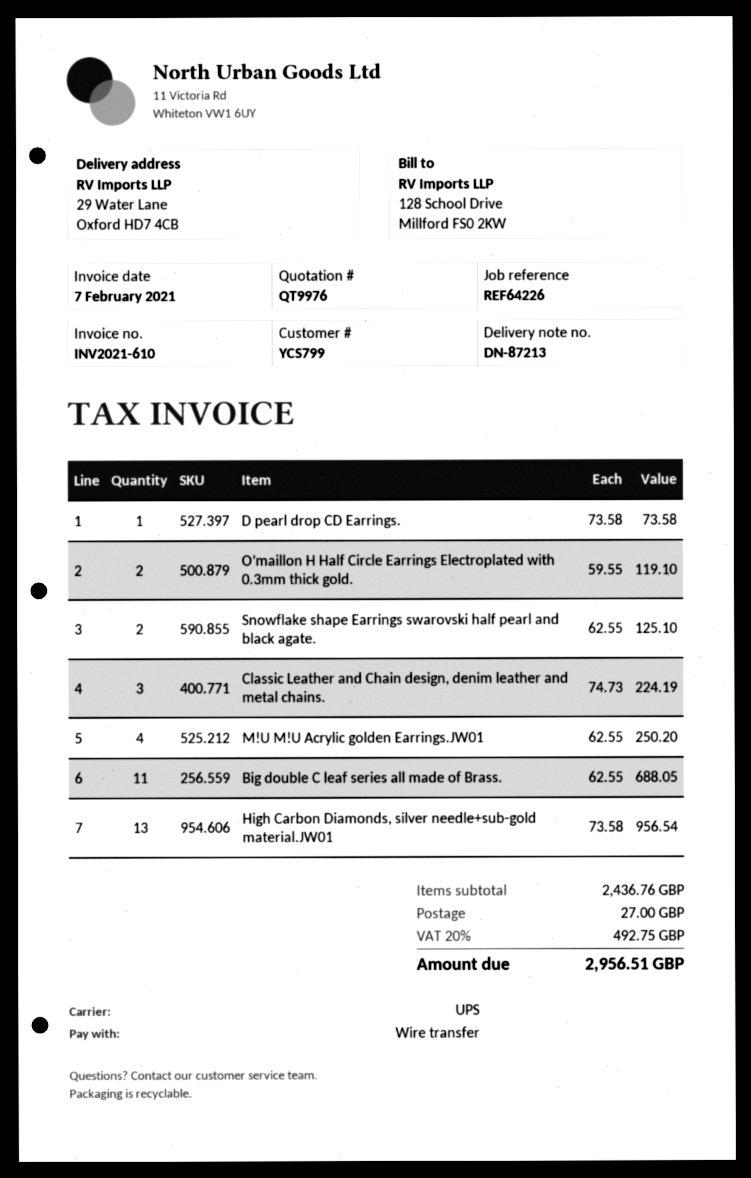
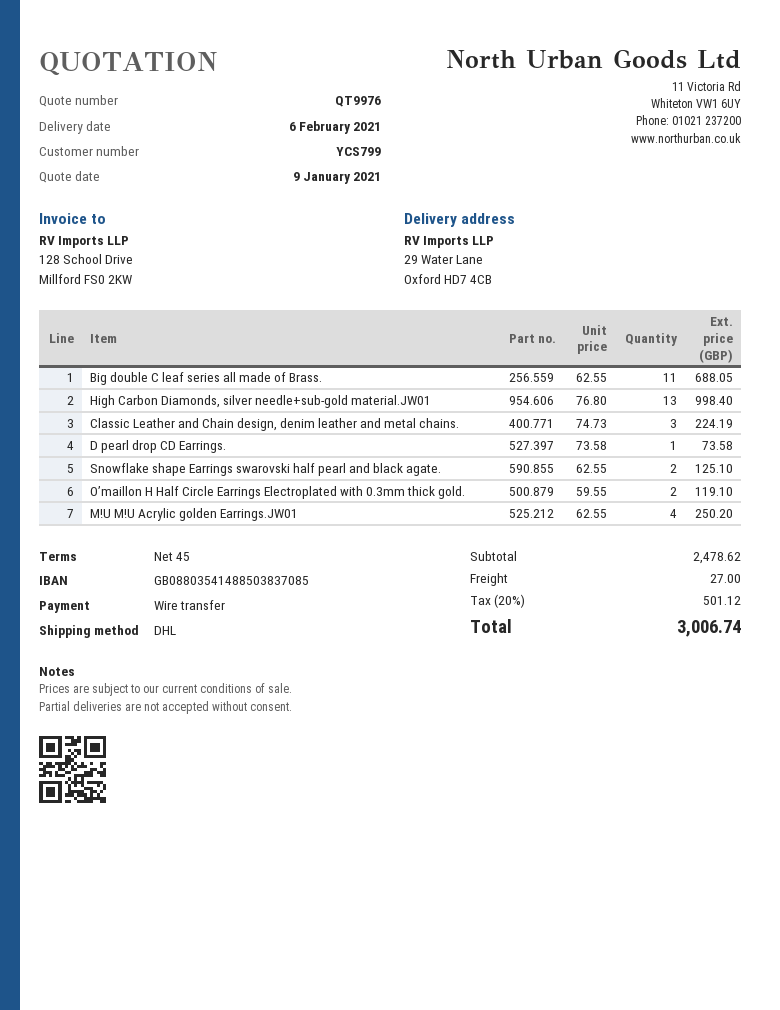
shipping method: UPS -> DHL
High Carbon Diamonds, silver needle+sub-gold material.JW01: 13 x 73.58 = 956.54 -> 13 x 76.80 = 998.40
subtotal: 2436.76 -> 2478.62
tax: 20% = 492.75 -> 20% = 501.12
total: 2956.51 -> 3006.74

